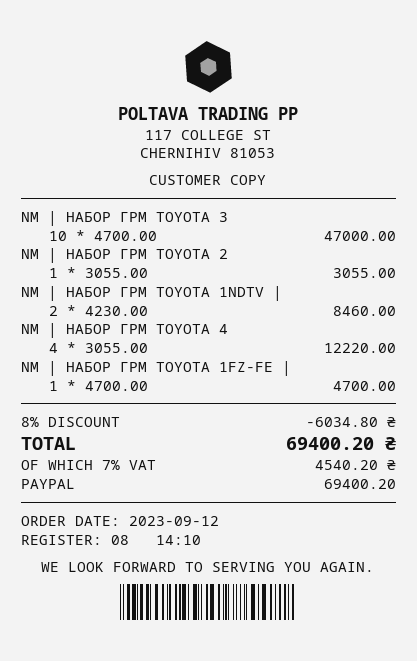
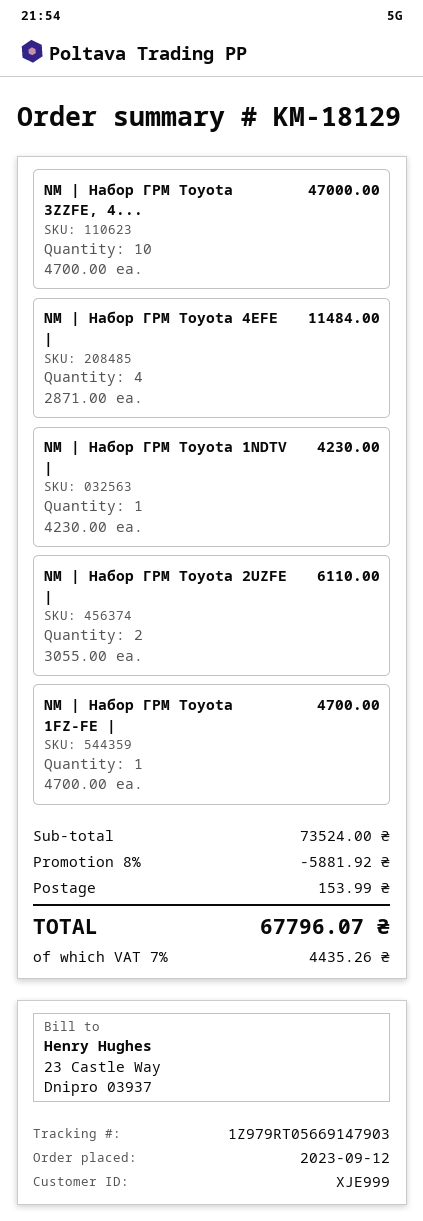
NM | НАБОР ГРМ TOYOTA 2: 1 x 3055.00 = 3055.00 -> 2 x 3055.00 = 6110.00
NM | НАБОР ГРМ TOYOTA 1NDTV |: 2 x 4230.00 = 8460.00 -> 1 x 4230.00 = 4230.00
NM | НАБОР ГРМ TOYOTA 4: 4 x 3055.00 = 12220.00 -> 4 x 2871.00 = 11484.00
discount: 8% = 6034.80 -> 8% = 5881.92
shipping: none -> 153.99
tax: 7% = 4540.20 -> 7% = 4435.26
total: 69400.20 -> 67796.07

